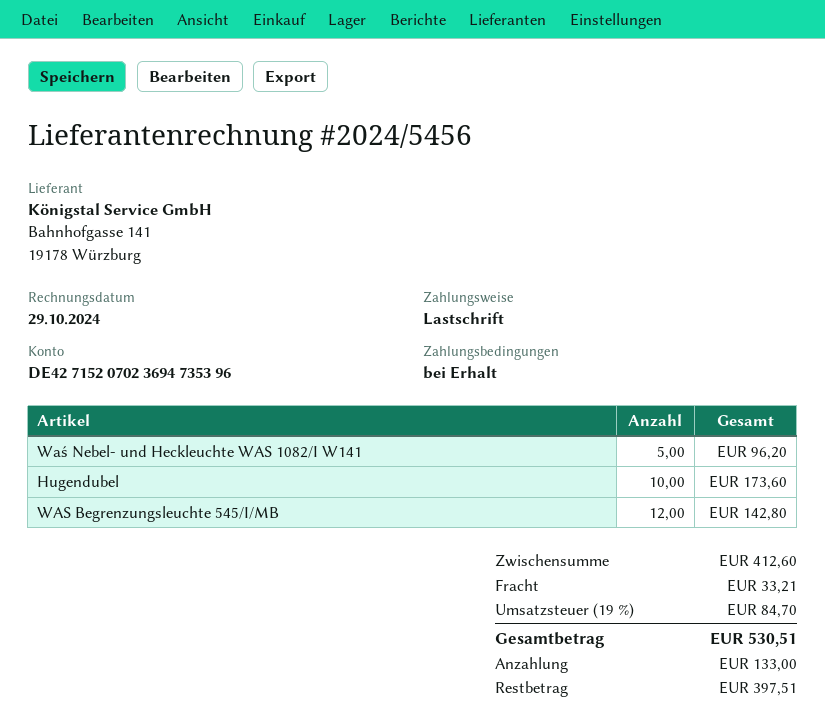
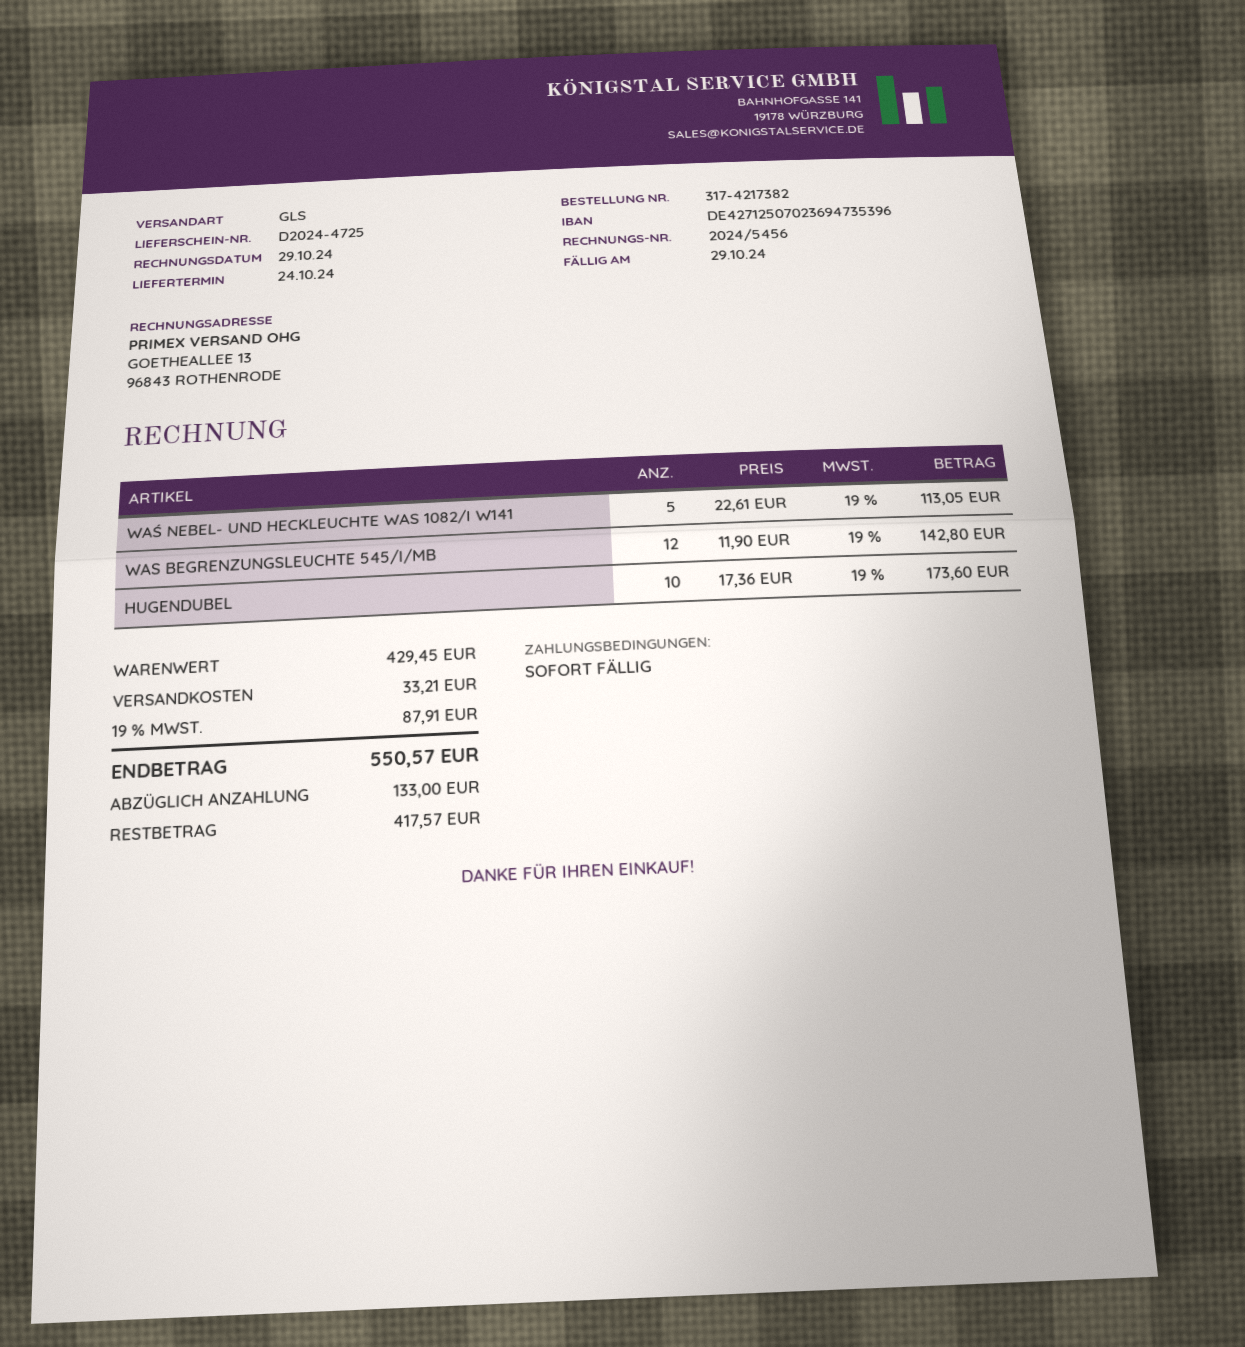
bank account: DE42715207023694735396 -> DE42712507023694735396
Waś Nebel- und Heckleuchte WAS 1082/I W141: 5 for 96.20 -> 5 for 113.05
subtotal: 412.60 -> 429.45
tax: 19% = 84.70 -> 19% = 87.91
total: 530.51 -> 550.57
balance: 397.51 -> 417.57

